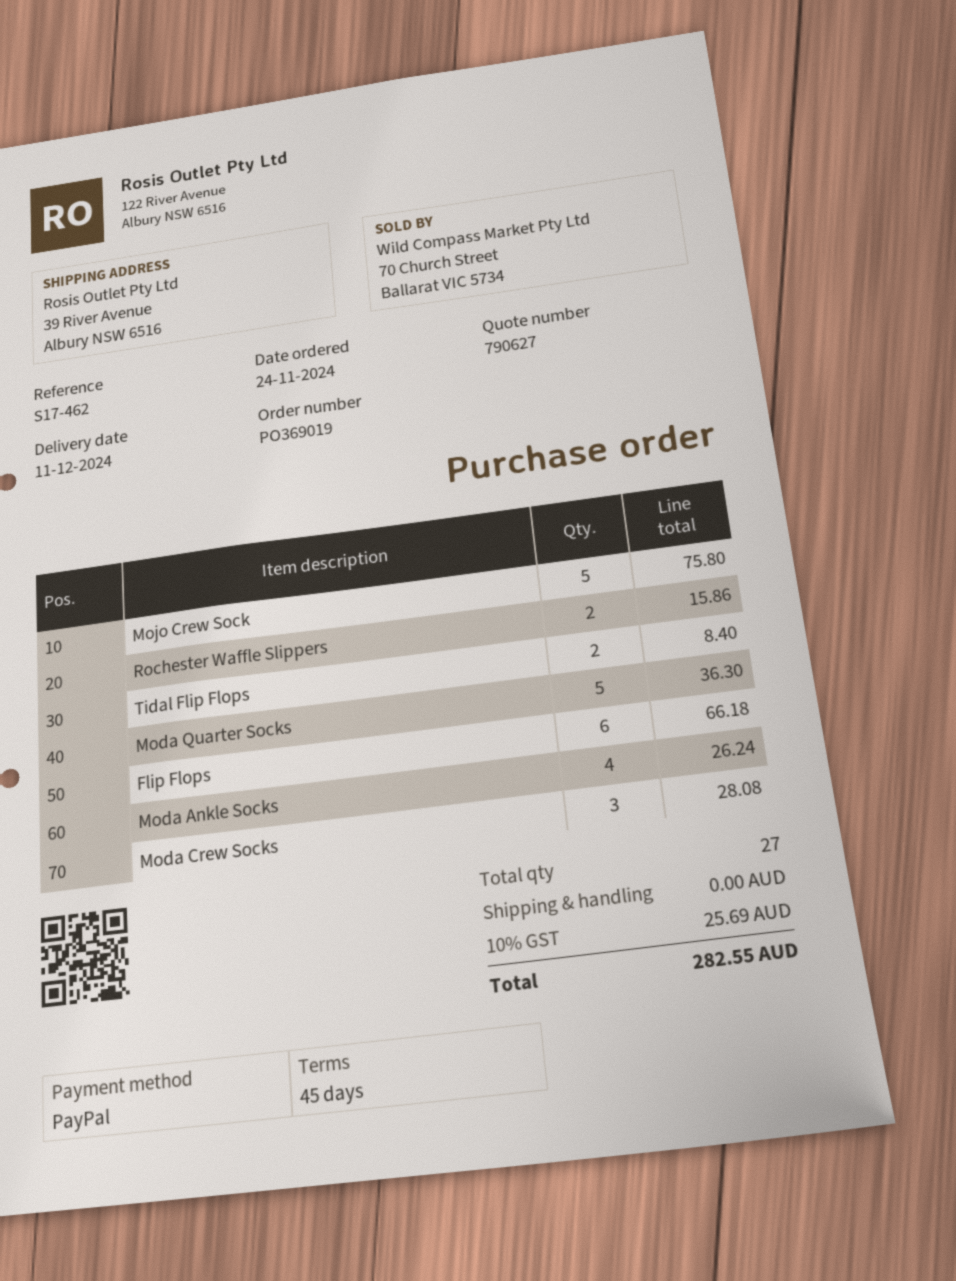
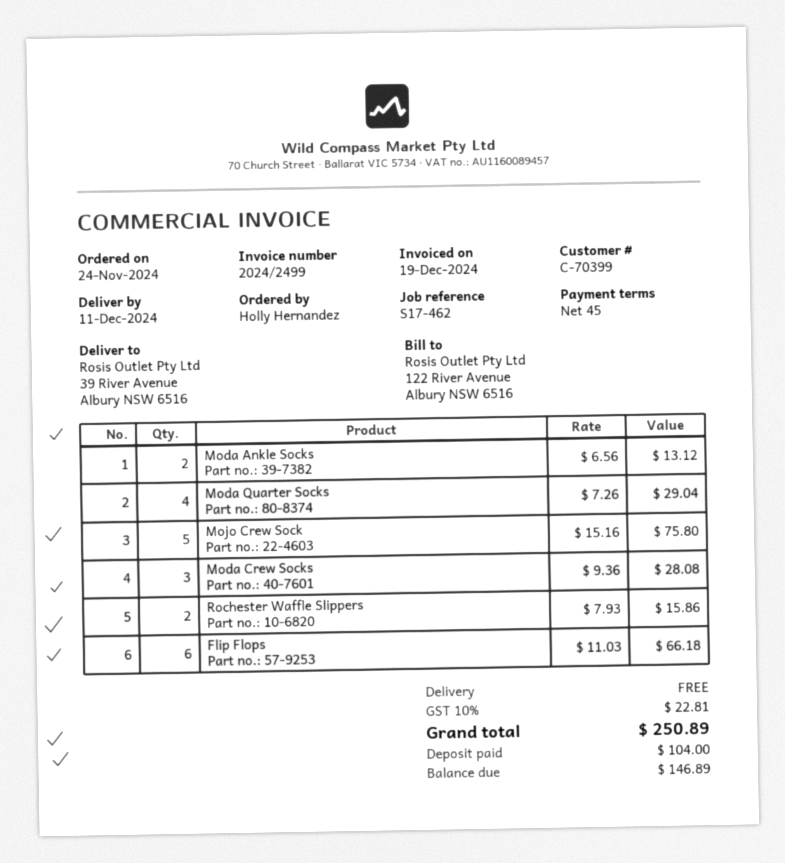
Tidal Flip Flops: 2 for 8.40 -> none
Moda Quarter Socks: 5 for 36.30 -> 4 for 29.04
Moda Ankle Socks: 4 for 26.24 -> 2 for 13.12
tax: 10% = 25.69 -> 10% = 22.81
total: 282.55 -> 250.89

